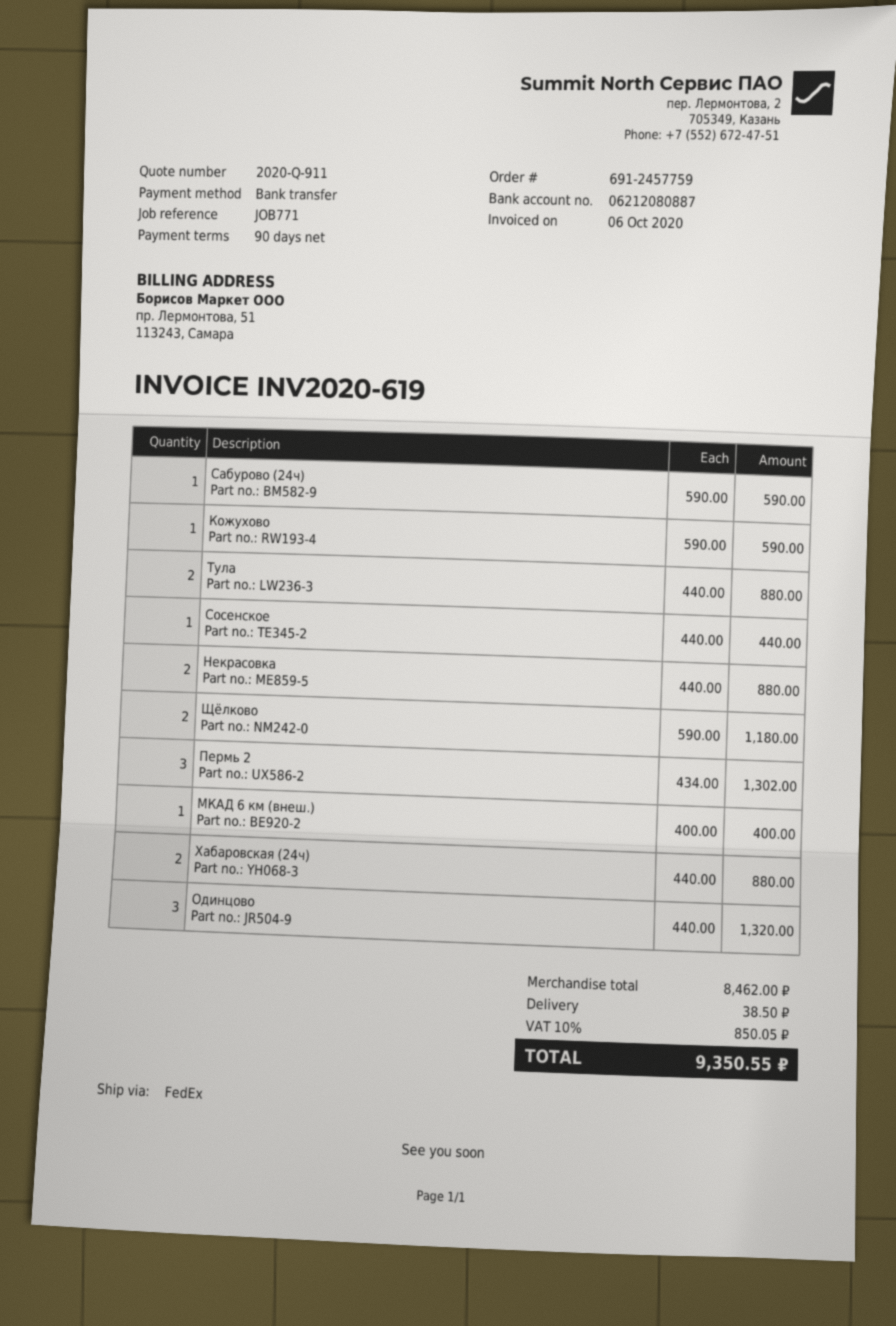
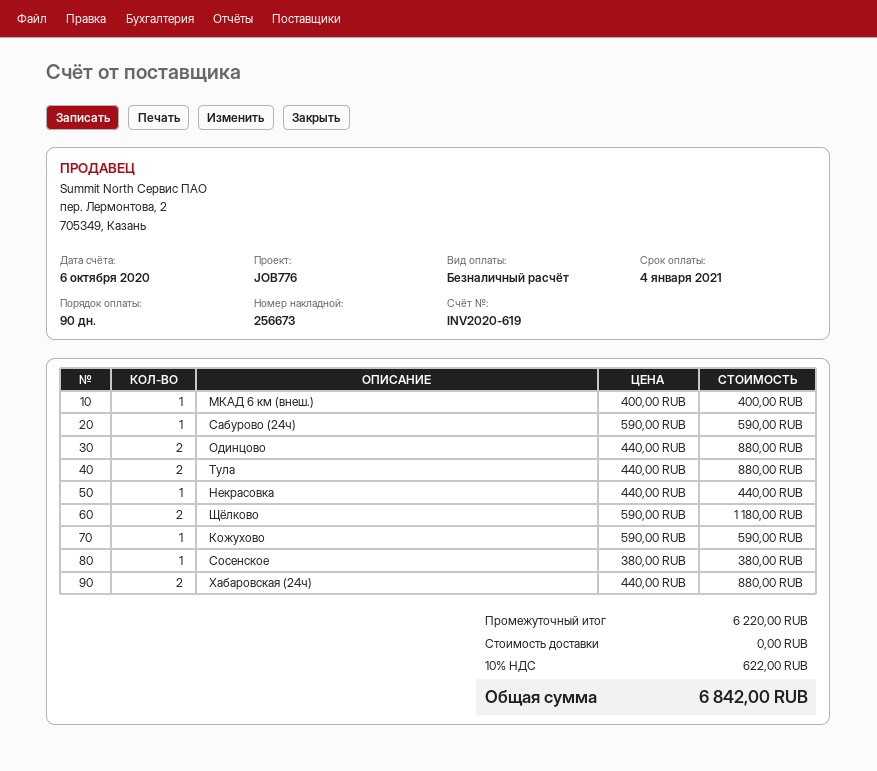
reference: JOB771 -> JOB776
Сосенское: 1 x 440.00 = 440.00 -> 1 x 380.00 = 380.00
Некрасовка: 2 x 440.00 = 880.00 -> 1 x 440.00 = 440.00
Пермь 2: 3 x 434.00 = 1302.00 -> none
Одинцово: 3 x 440.00 = 1320.00 -> 2 x 440.00 = 880.00
subtotal: 8462.00 -> 6220.00
shipping: 38.50 -> 0.00
tax: 10% = 850.05 -> 10% = 622.00
total: 9350.55 -> 6842.00

